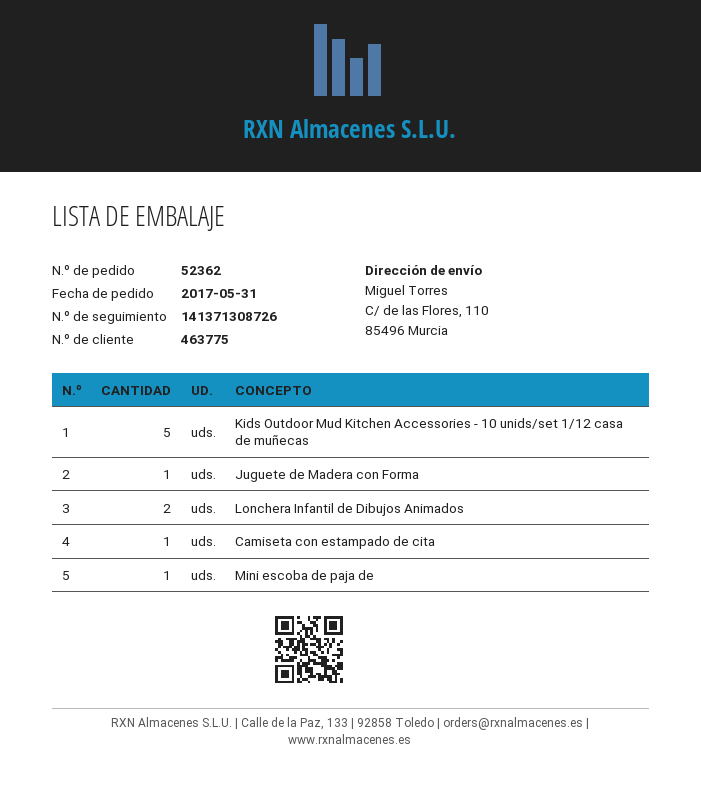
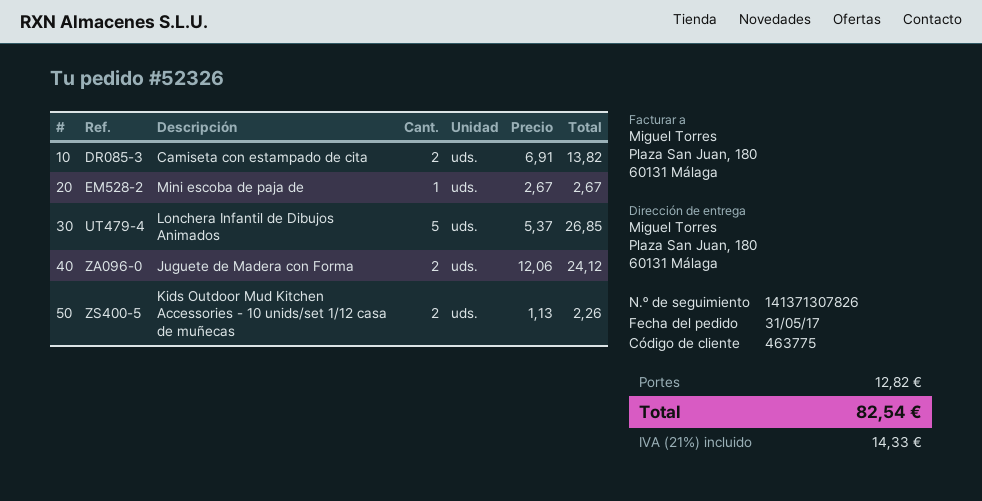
order number: 52362 -> 52326
tracking number: 141371308726 -> 141371307826
ship to: C/ de las Flores, 110, 85496 Murcia -> Plaza San Juan, 180, 60131 Málaga
Kids Outdoor Mud Kitchen Accessories - 10 unids/set 1/12 casa de muñecas: 5 -> 2
Juguete de Madera con Forma: 1 -> 2
Lonchera Infantil de Dibujos Animados: 2 -> 5
Camiseta con estampado de cita: 1 -> 2

